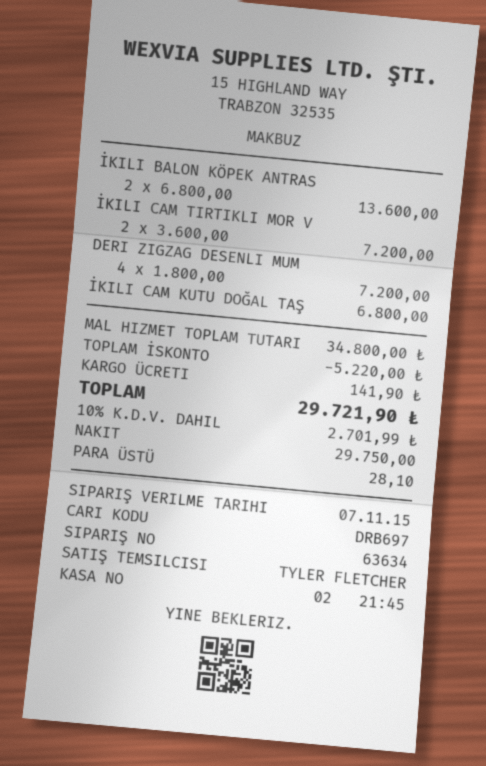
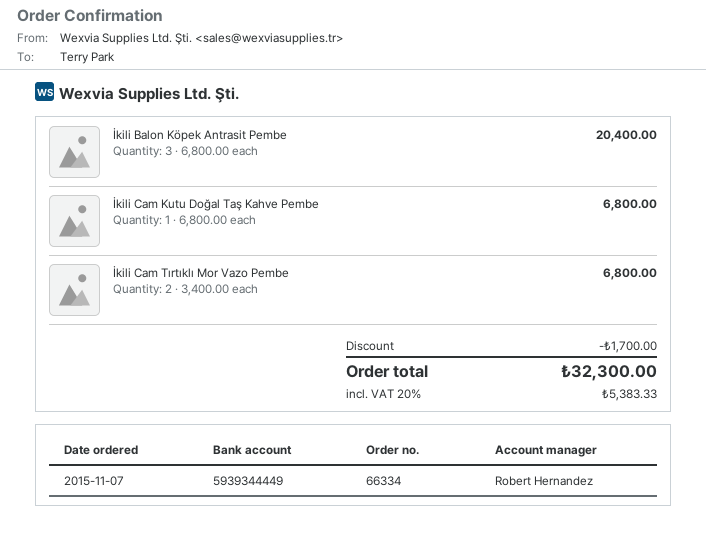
order number: 63634 -> 66334
sales rep: TYLER FLETCHER -> Robert Hernandez
İKILI BALON KÖPEK ANTRAS: 2 x 6800.00 = 13600.00 -> 3 x 6800.00 = 20400.00
İKILI CAM TIRTIKLI MOR V: 2 x 3600.00 = 7200.00 -> 2 x 3400.00 = 6800.00
DERI ZIGZAG DESENLI MUM: 4 x 1800.00 = 7200.00 -> none
discount: 5220.00 -> 1700.00
shipping: 141.90 -> none
tax: 10% = 2701.99 -> 20% = 5383.33
total: 29721.90 -> 32300.00

